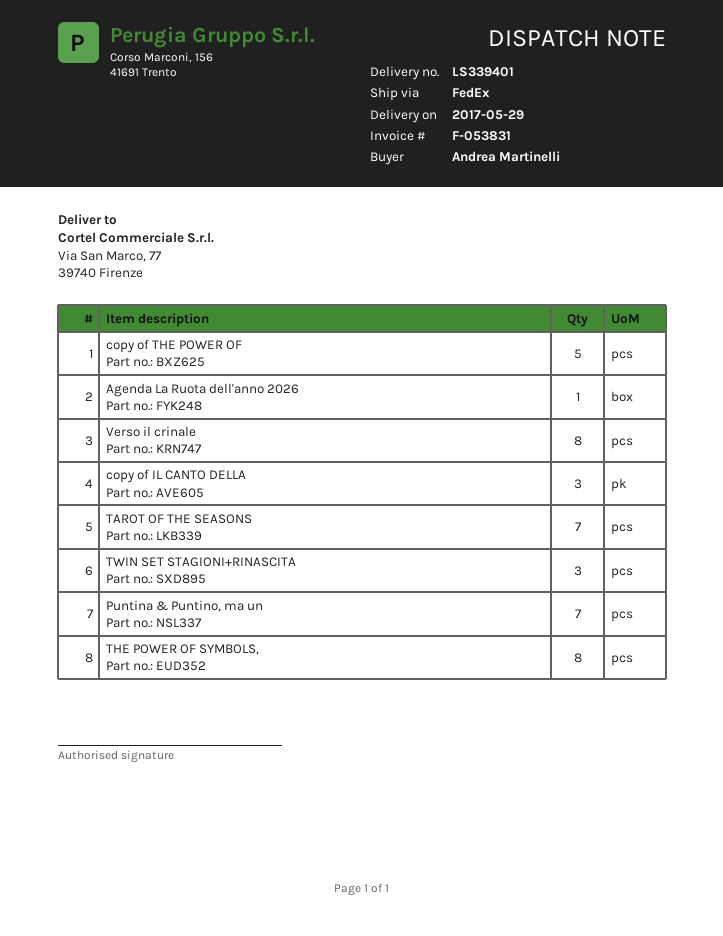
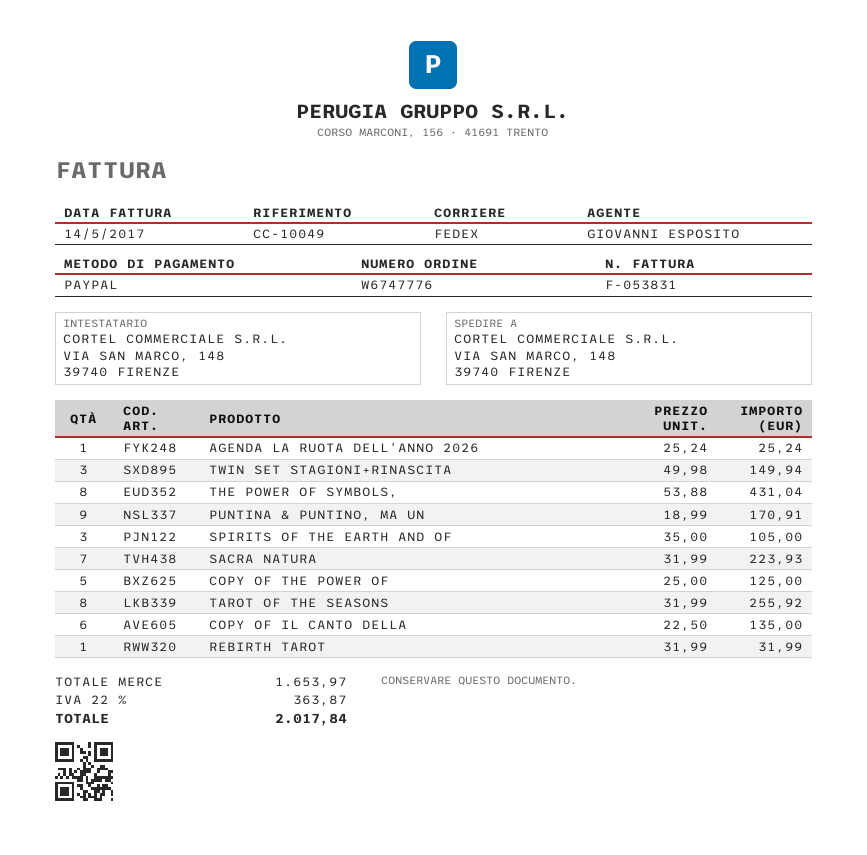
ship to: Via San Marco, 77, 39740 Firenze -> VIA SAN MARCO, 148, 39740 FIRENZE
Verso il crinale: 8 -> none
copy of IL CANTO DELLA: 3 -> 6
TAROT OF THE SEASONS: 7 -> 8
Puntina & Puntino, ma un: 7 -> 9
SPIRITS OF THE EARTH AND OF: none -> 3
SACRA NATURA: none -> 7
REBIRTH TAROT: none -> 1

